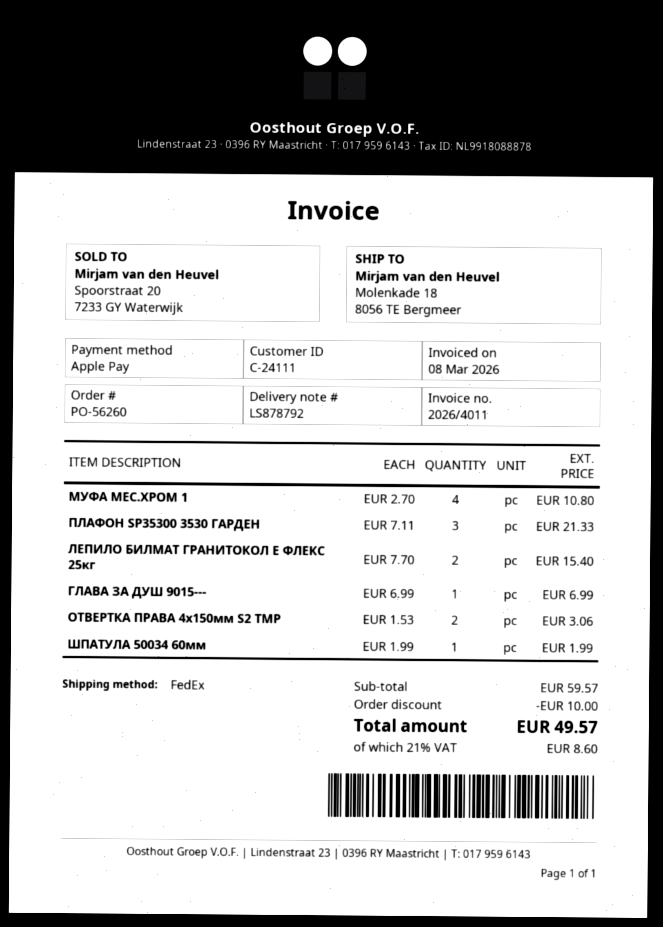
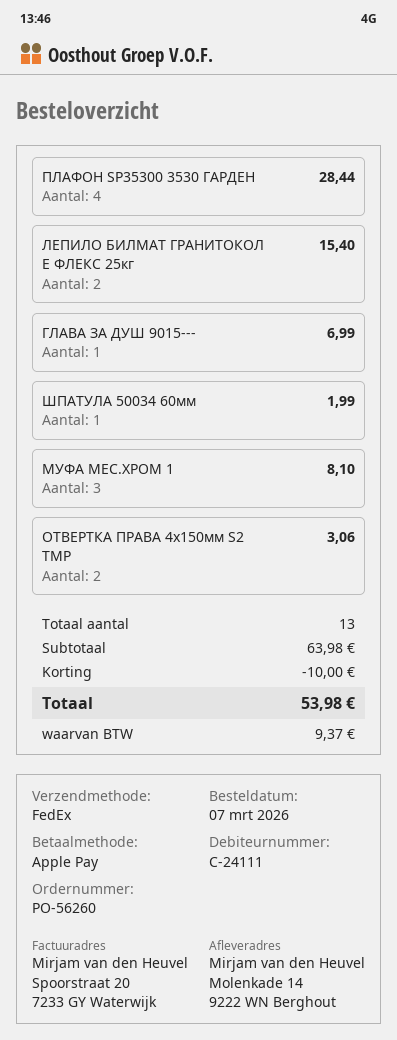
ship to: Molenkade 18, 8056 TE Bergmeer -> Molenkade 14, 9222 WN Berghout
МУФА МЕС.ХРОМ 1: 4 for 10.80 -> 3 for 8.10
ПЛАФОН SP35300 3530 ГАРДЕН: 3 for 21.33 -> 4 for 28.44
subtotal: 59.57 -> 63.98
tax: 8.60 -> 9.37
total: 49.57 -> 53.98

